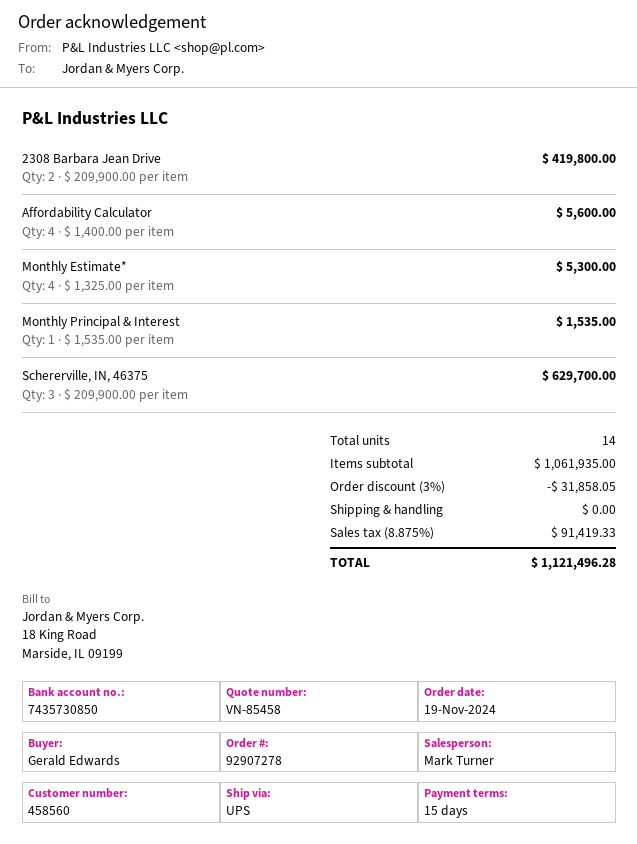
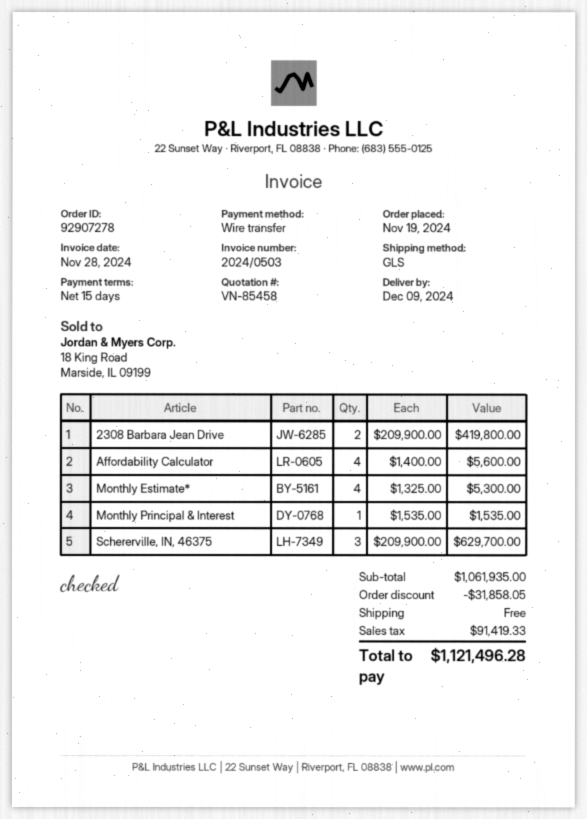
shipping method: UPS -> GLS

